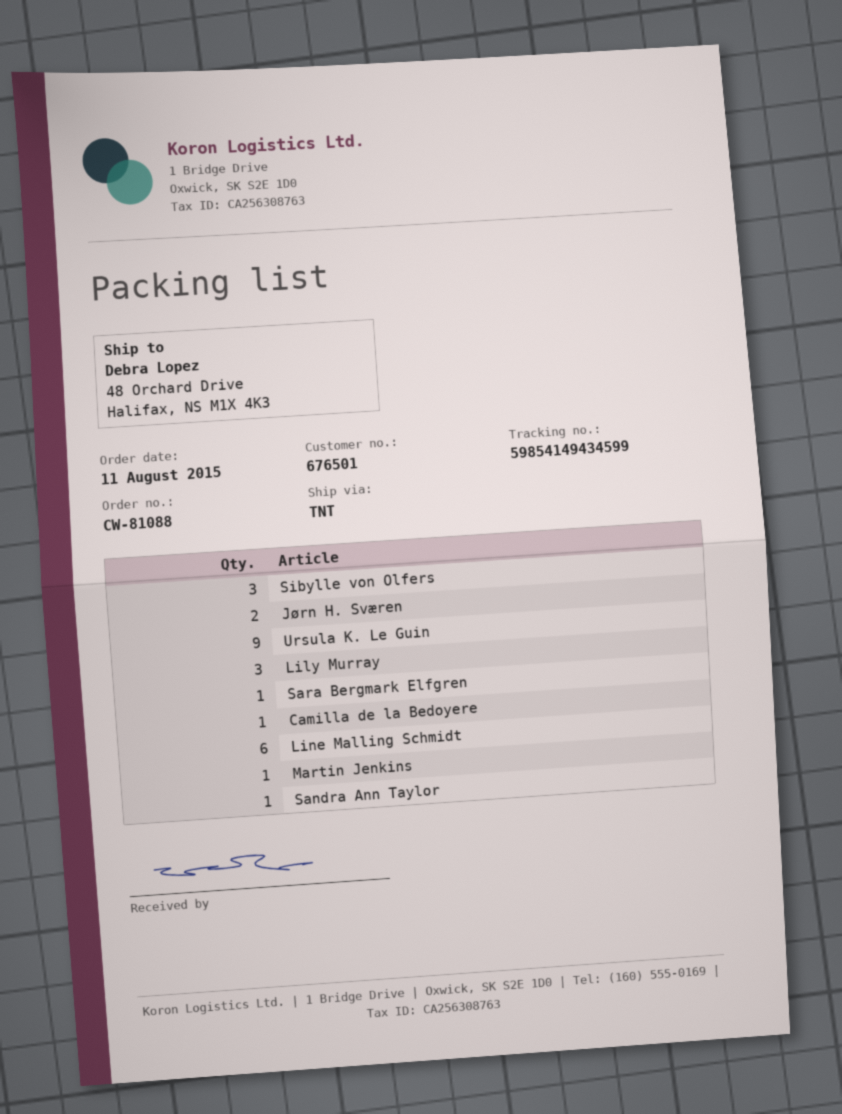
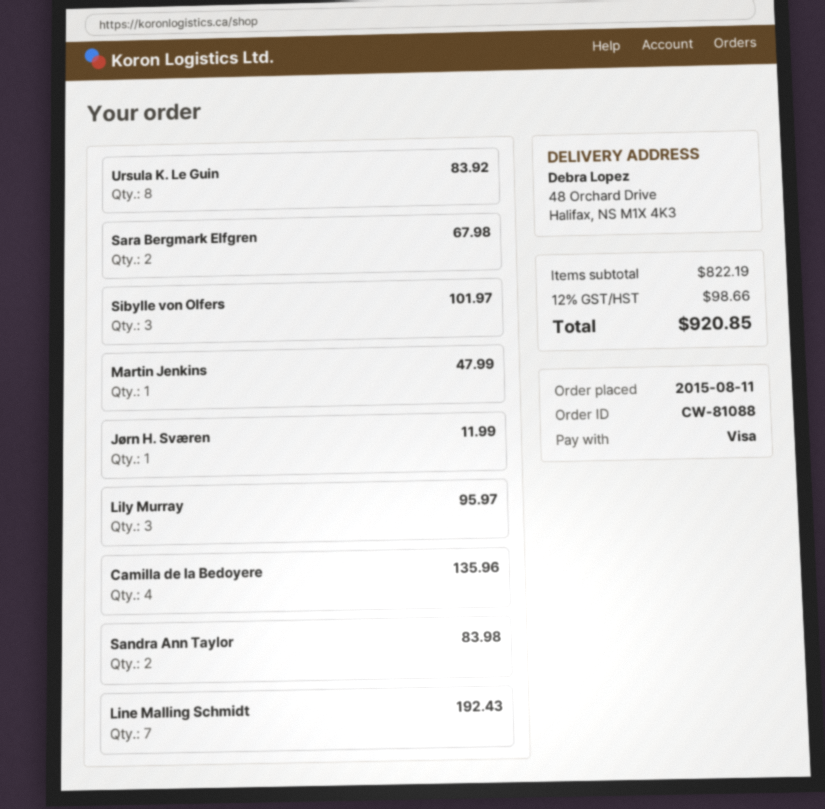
Jørn H. Sværen: 2 -> 1
Ursula K. Le Guin: 9 -> 8
Sara Bergmark Elfgren: 1 -> 2
Camilla de la Bedoyere: 1 -> 4
Line Malling Schmidt: 6 -> 7
Sandra Ann Taylor: 1 -> 2

